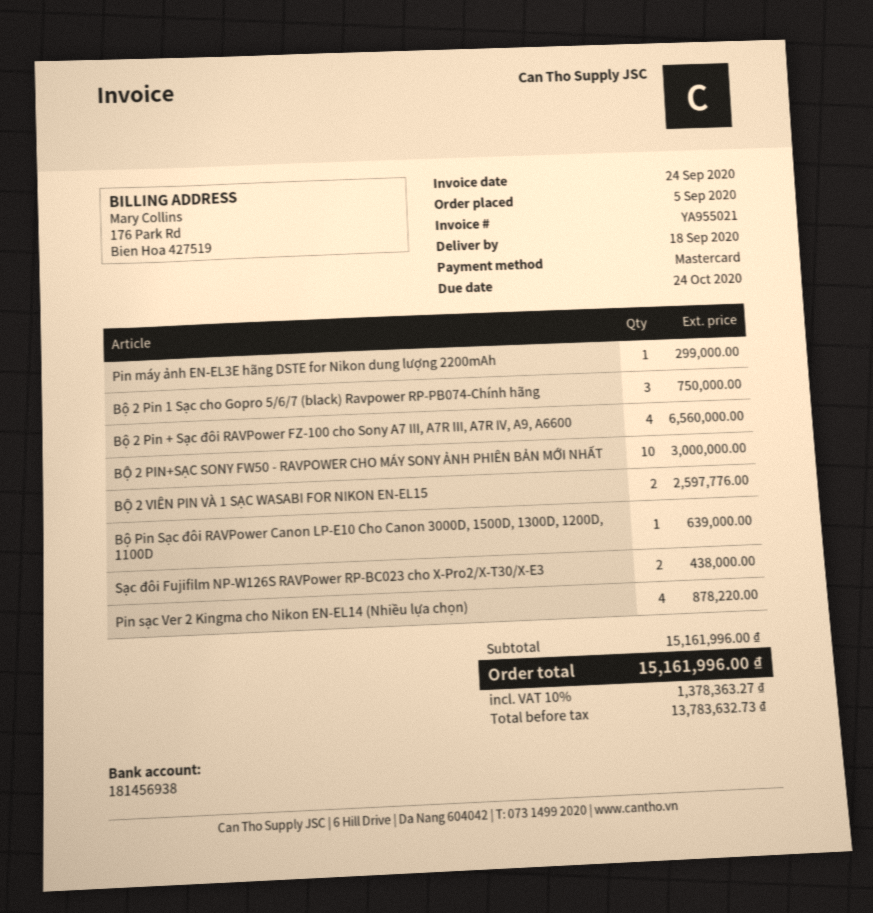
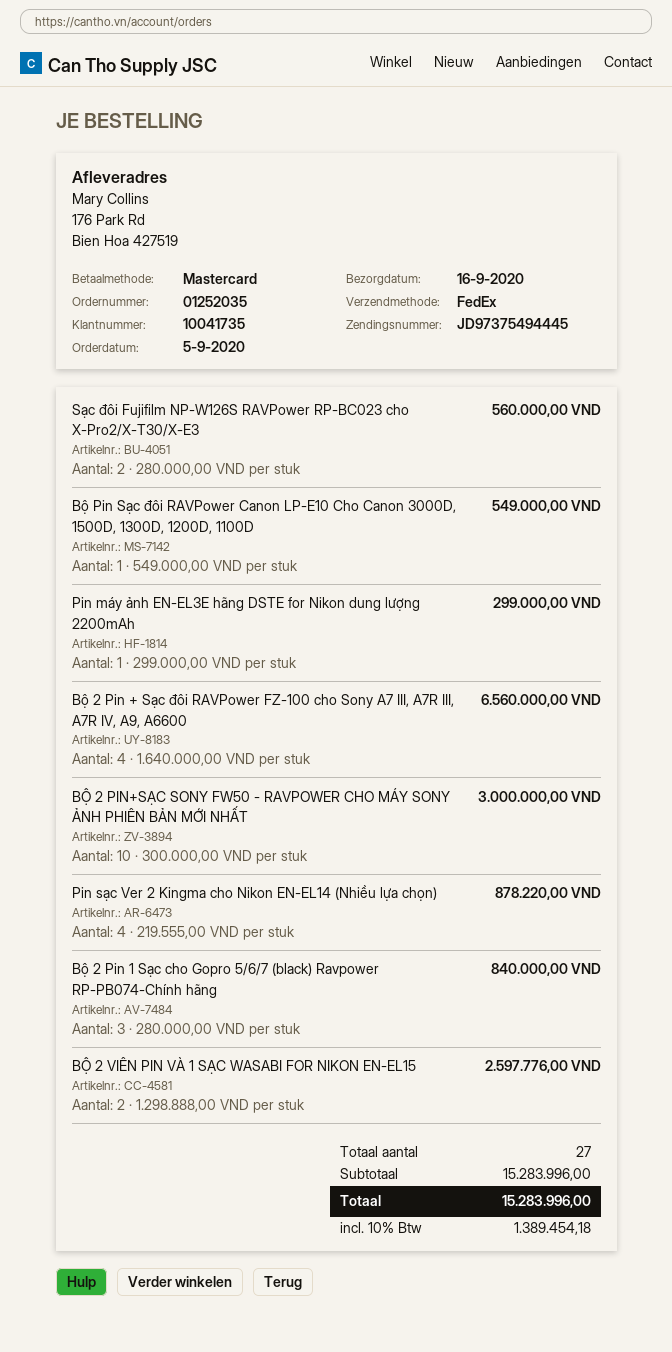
delivery date: 2020-09-18 -> 2020-09-16
Bộ 2 Pin 1 Sạc cho Gopro 5/6/7 (black) Ravpower RP-PB074-Chính hãng: 3 for 750000.00 -> 3 for 840000.00
Bộ Pin Sạc đôi RAVPower Canon LP-E10 Cho Canon 3000D, 1500D, 1300D, 1200D, 1100D: 1 for 639000.00 -> 1 for 549000.00
Sạc đôi Fujifilm NP-W126S RAVPower RP-BC023 cho X-Pro2/X-T30/X-E3: 2 for 438000.00 -> 2 for 560000.00
subtotal: 15161996.00 -> 15283996.00
tax: 10% = 1378363.27 -> 10% = 1389454.18
total: 15161996.00 -> 15283996.00

